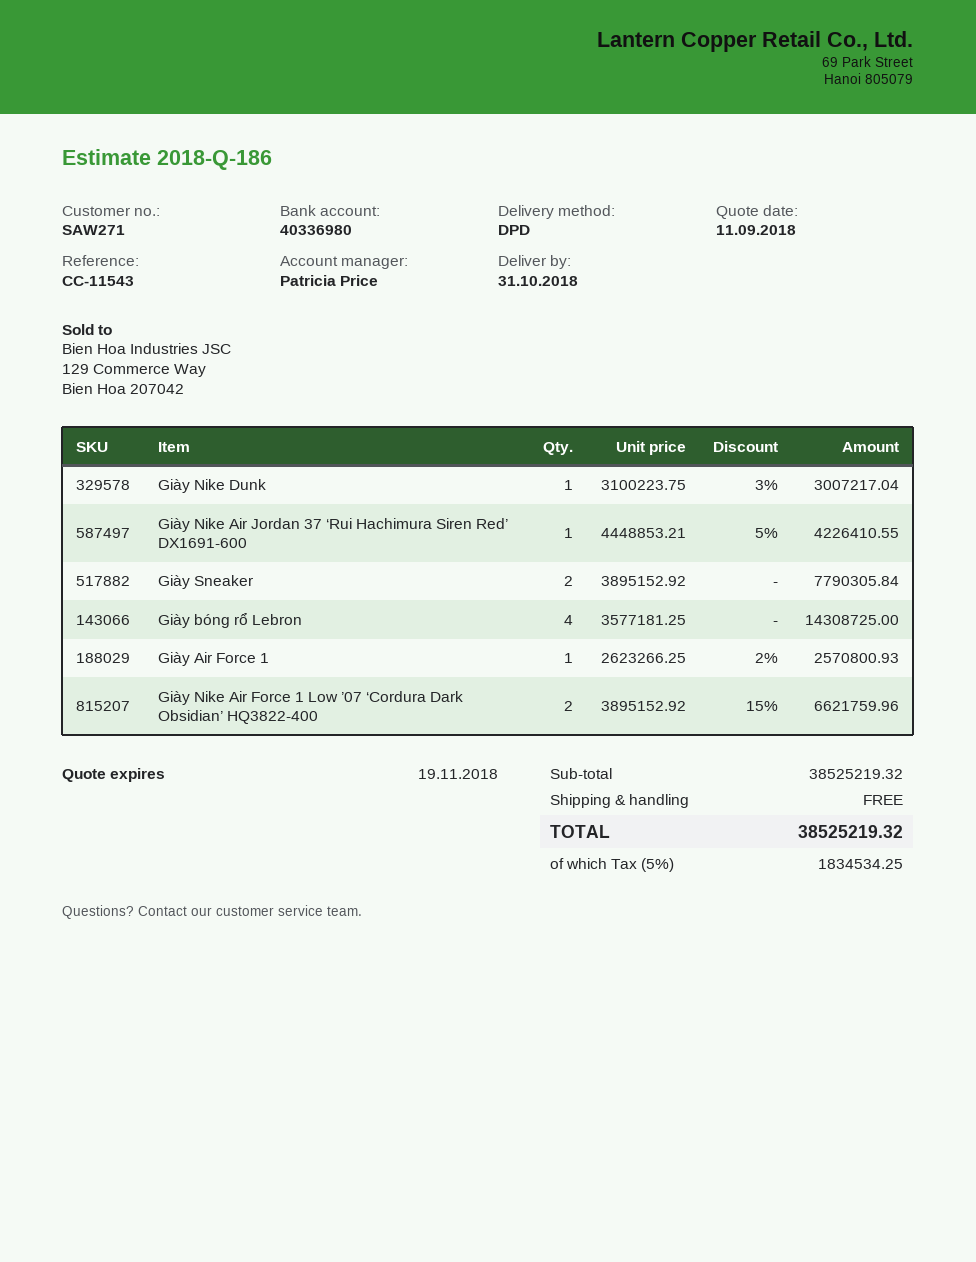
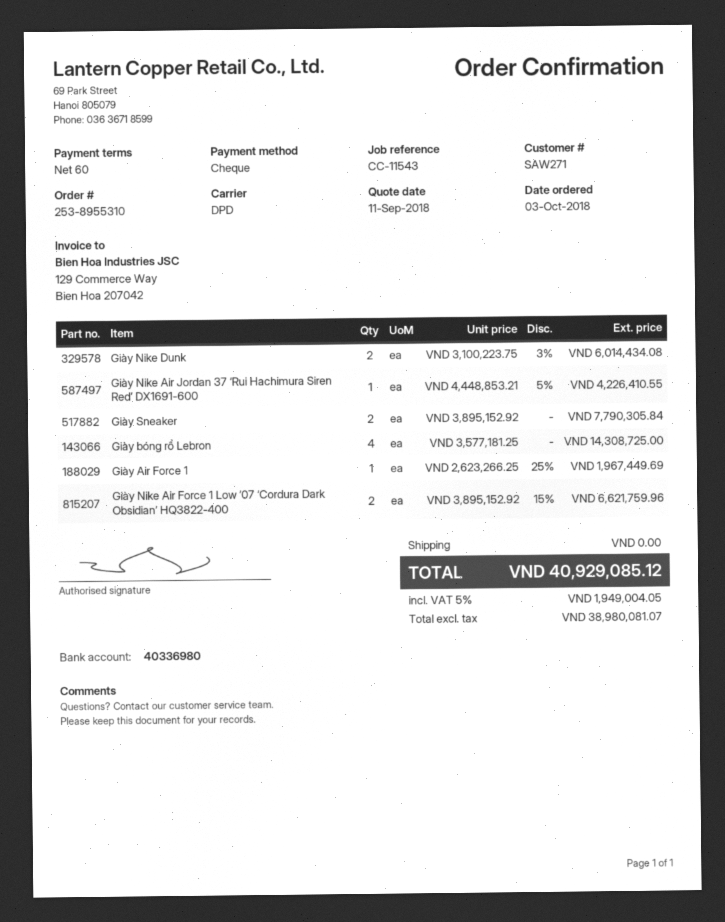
Giày Nike Dunk: 1 x 3100223.75 - 3% = 3007217.04 -> 2 x 3100223.75 - 3% = 6014434.08
Giày Air Force 1: 1 x 2623266.25 - 2% = 2570800.93 -> 1 x 2623266.25 - 25% = 1967449.69
tax: 5% = 1834534.25 -> 5% = 1949004.05
total: 38525219.32 -> 40929085.12

